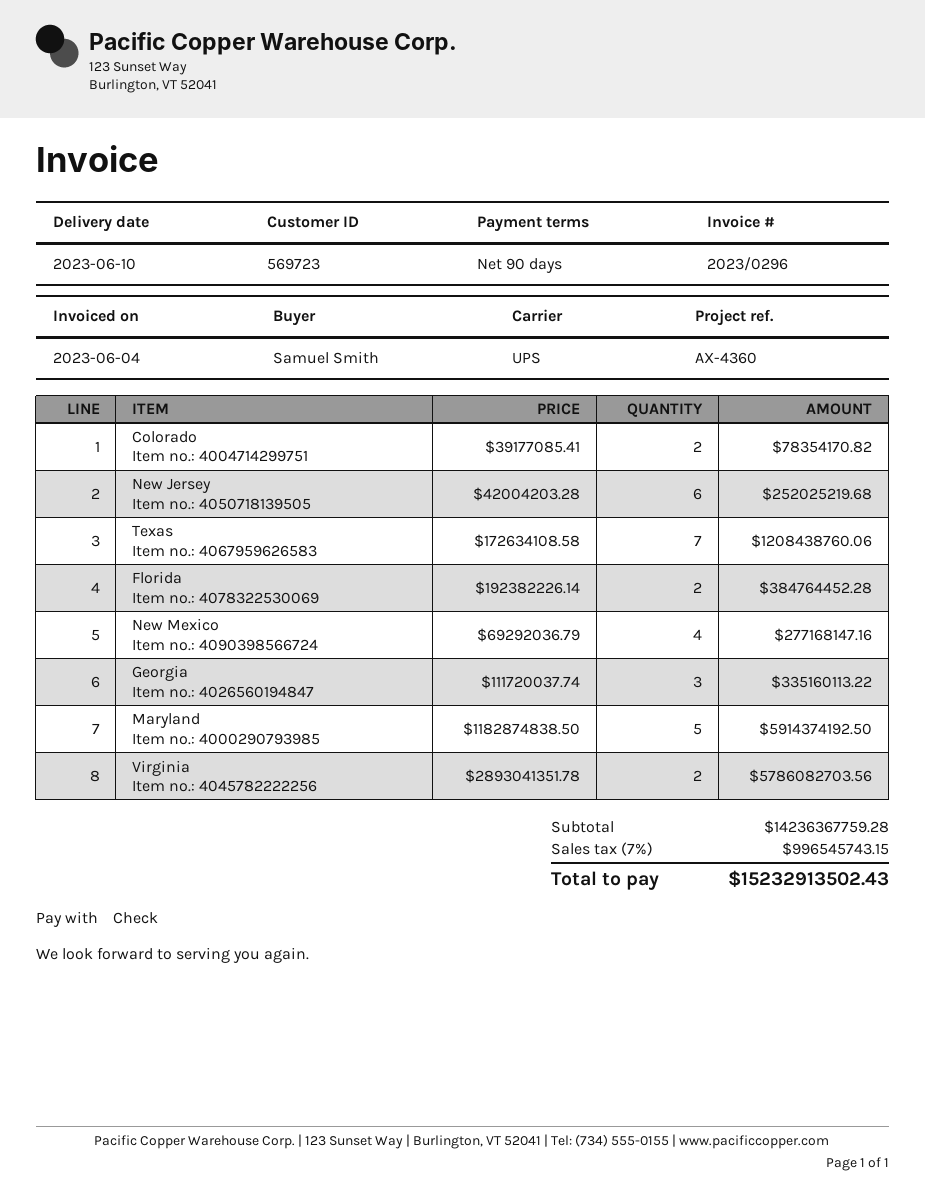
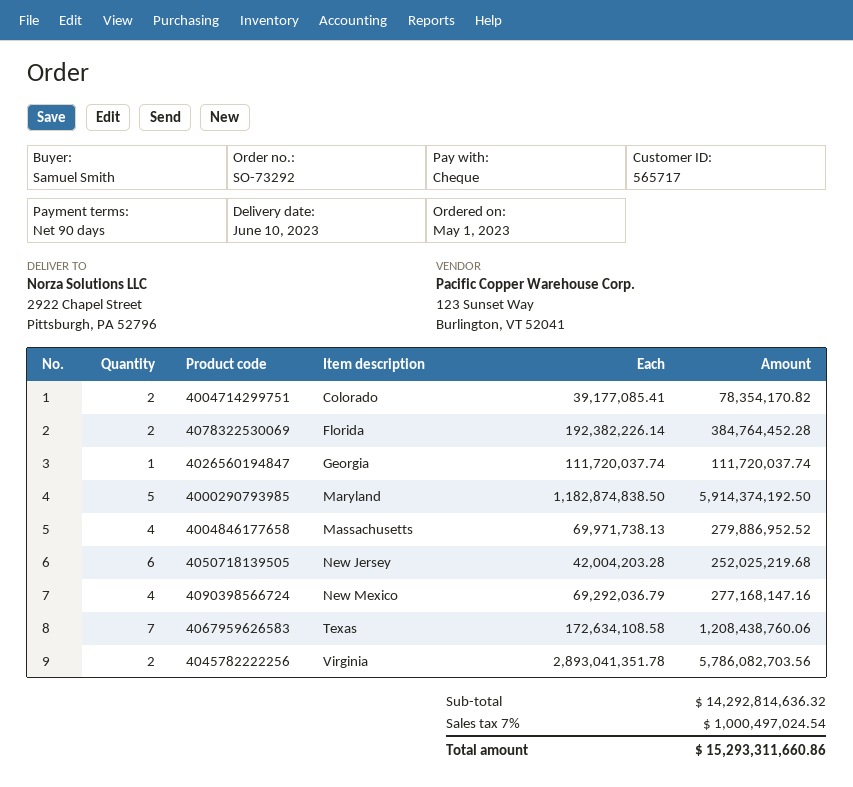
customer number: 569723 -> 565717
Georgia: 3 x 111720037.74 = 335160113.22 -> 1 x 111720037.74 = 111720037.74
Massachusetts: none -> 4 x 69971738.13 = 279886952.52
subtotal: 14236367759.28 -> 14292814636.32
tax: 7% = 996545743.15 -> 7% = 1000497024.54
total: 15232913502.43 -> 15293311660.86

